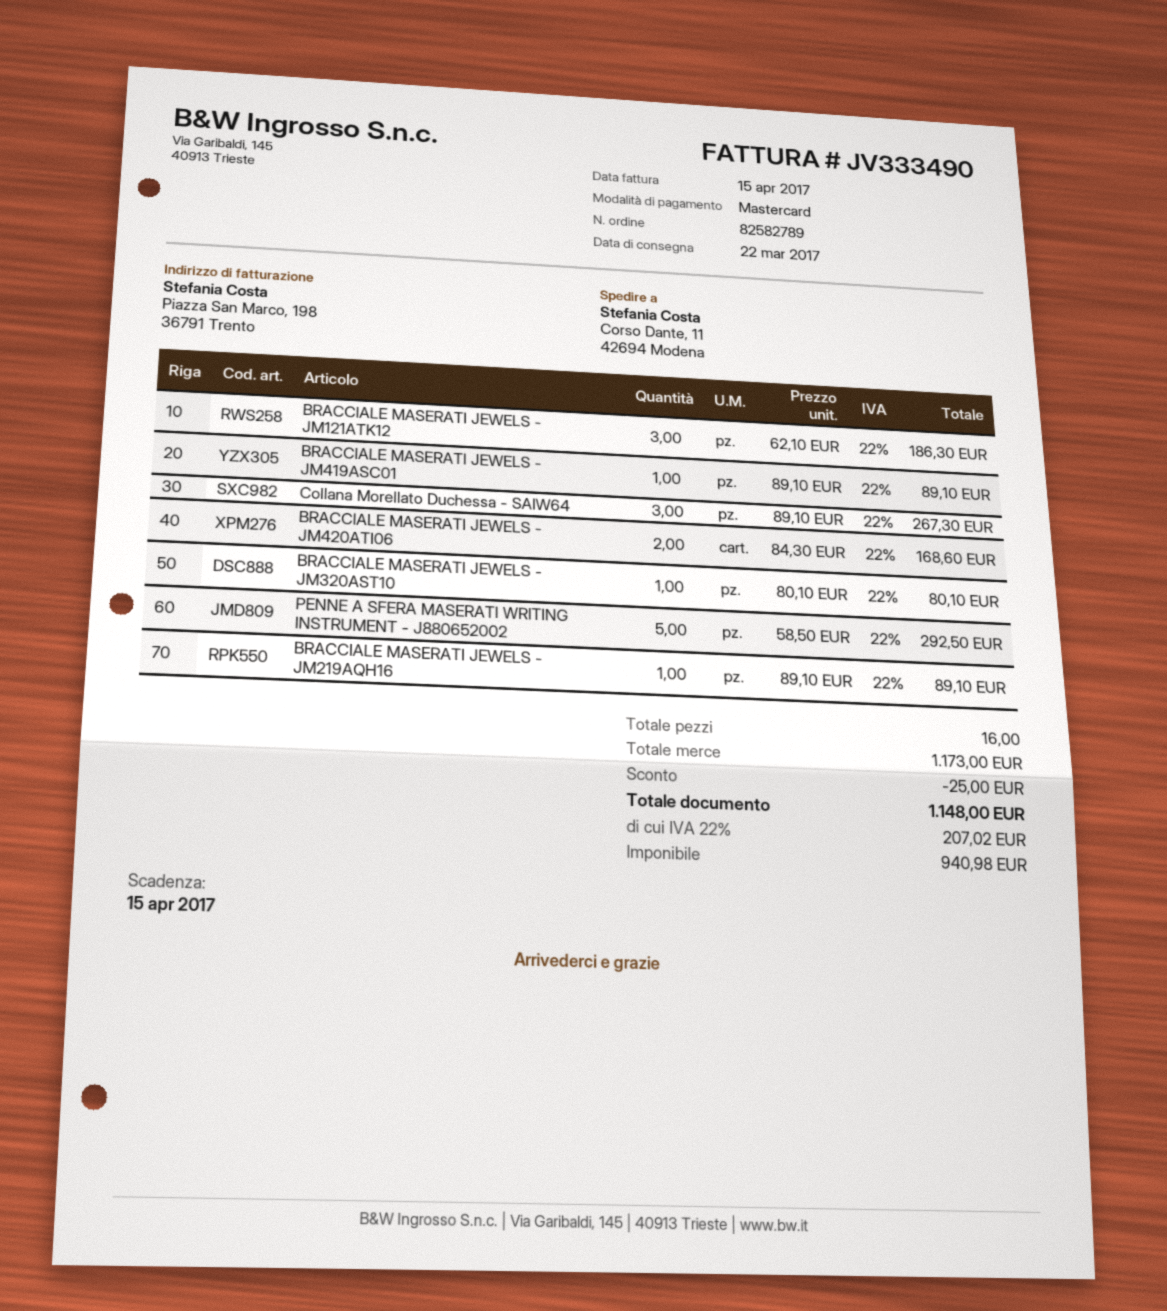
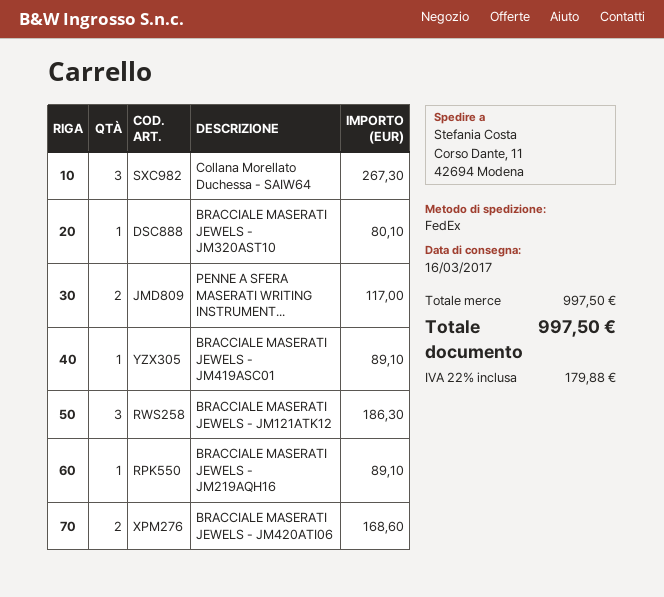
delivery date: 2017-03-22 -> 2017-03-16
PENNE A SFERA MASERATI WRITING INSTRUMENT - J880652002: 5 for 292.50 -> 2 for 117.00
subtotal: 1173.00 -> 997.50
discount: 25.00 -> none
tax: 22% = 207.02 -> 22% = 179.88
total: 1148.00 -> 997.50

